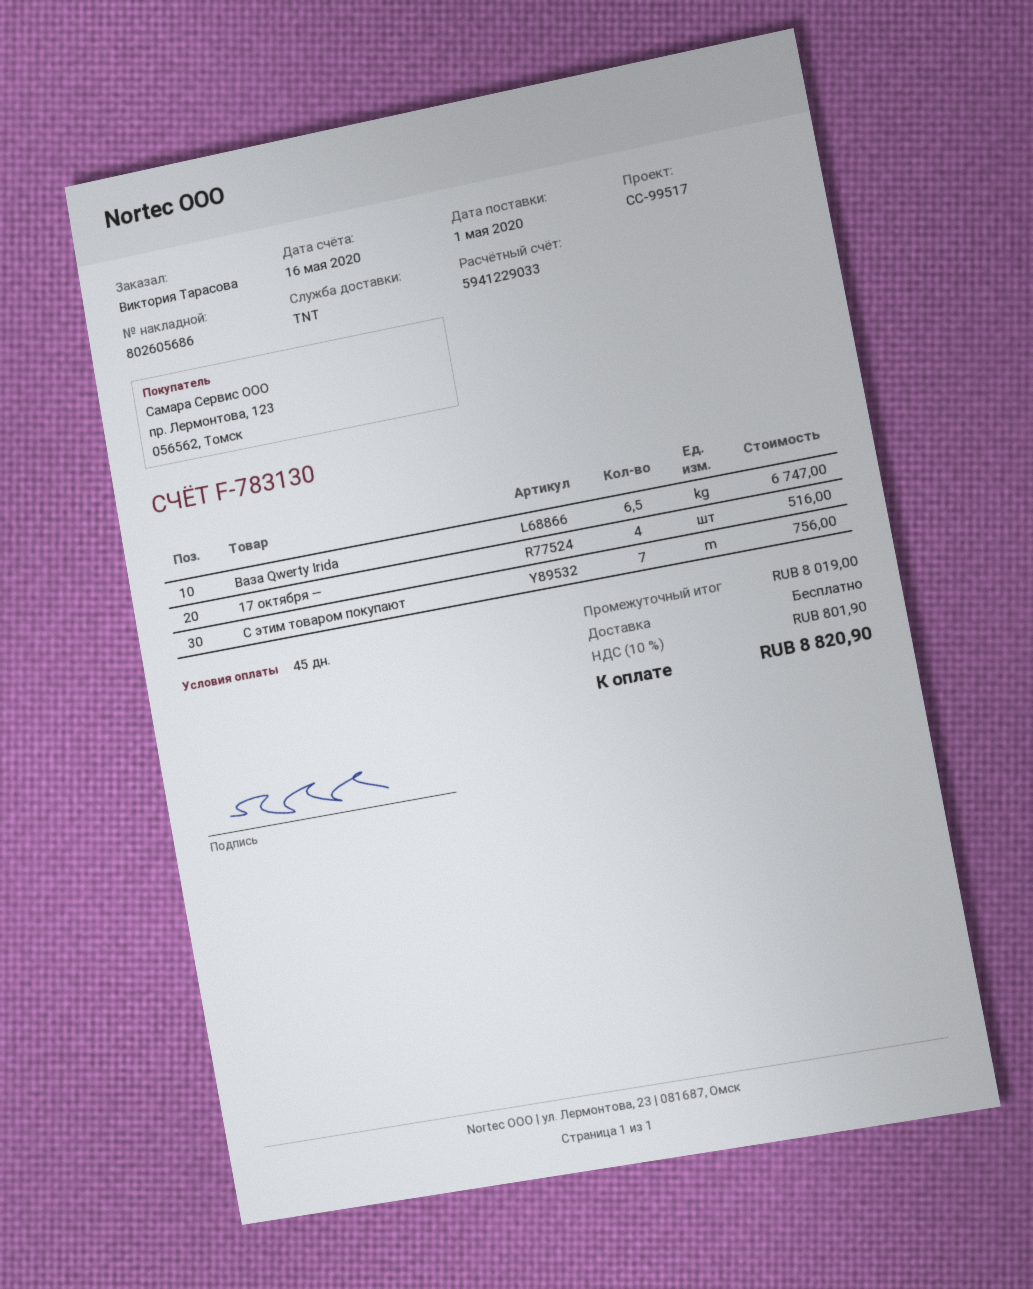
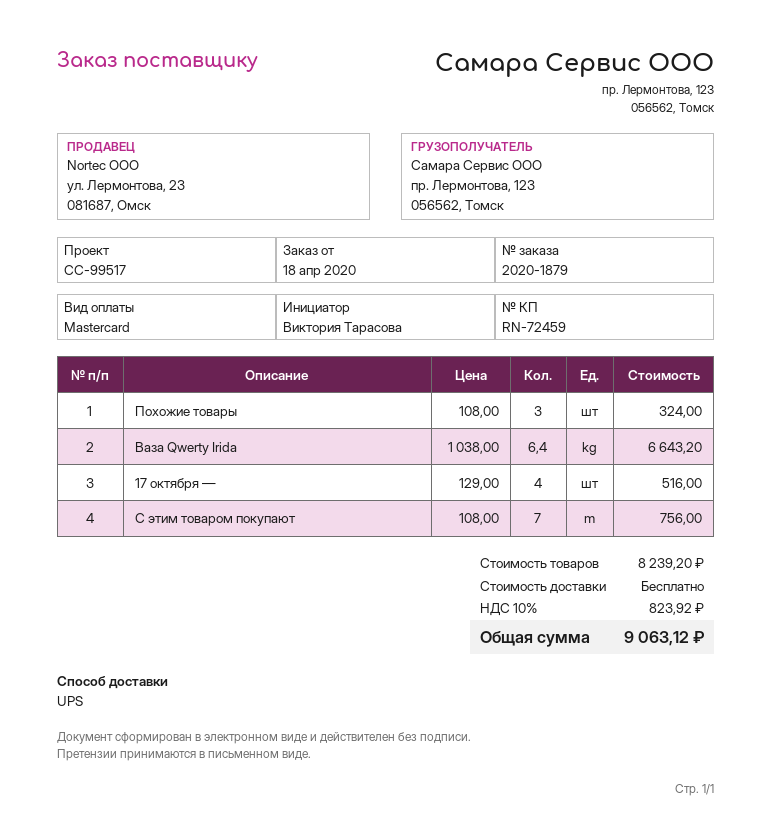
shipping method: TNT -> UPS
Ваза Qwerty Irida: 6.5 for 6747.00 -> 6.4 for 6643.20
Похожие товары: none -> 3 for 324.00
subtotal: 8019.00 -> 8239.20
tax: 10% = 801.90 -> 10% = 823.92
total: 8820.90 -> 9063.12

